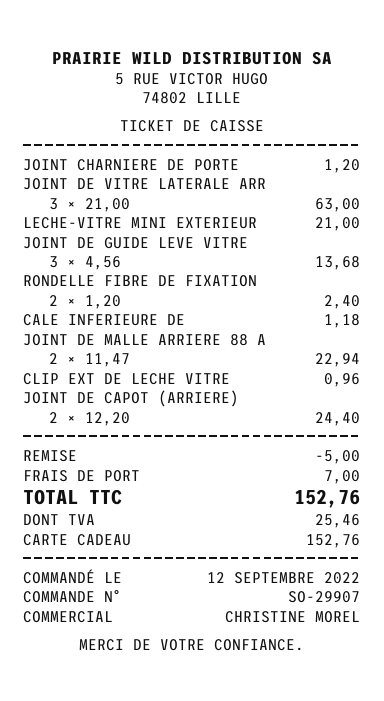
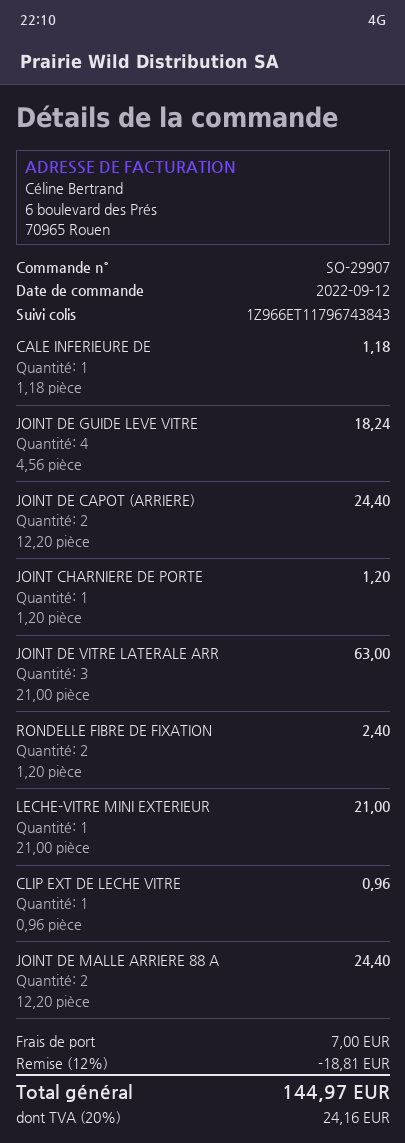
JOINT DE GUIDE LEVE VITRE: 3 x 4.56 = 13.68 -> 4 x 4.56 = 18.24
JOINT DE MALLE ARRIERE 88 A: 2 x 11.47 = 22.94 -> 2 x 12.20 = 24.40
discount: 5.00 -> 18.81
tax: 25.46 -> 24.16
total: 152.76 -> 144.97

